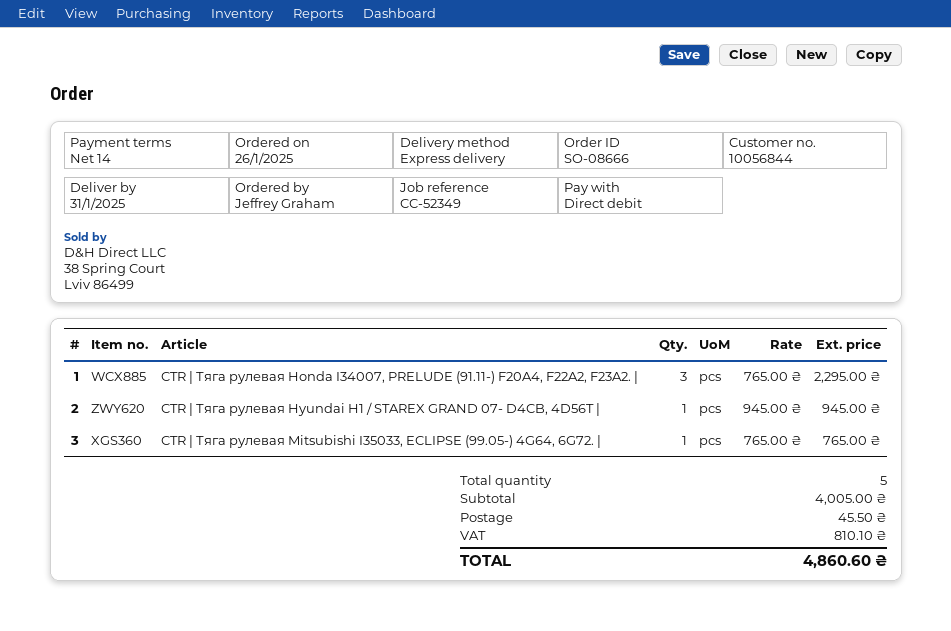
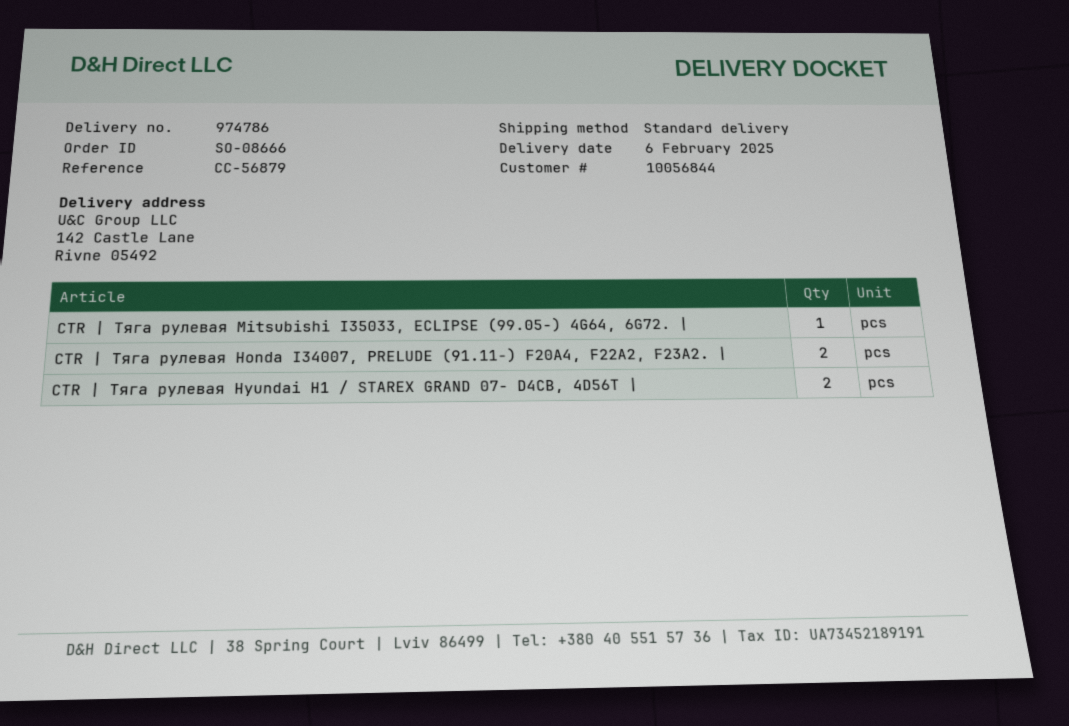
delivery date: 2025-01-31 -> 2025-02-06
reference: CC-52349 -> CC-56879
shipping method: express -> standard
CTR | Тяга рулевая Honda I34007, PRELUDE (91.11-) F20A4, F22A2, F23A2. |: 3 -> 2
CTR | Тяга рулевая Hyundai H1 / STAREX GRAND 07- D4CB, 4D56T |: 1 -> 2

